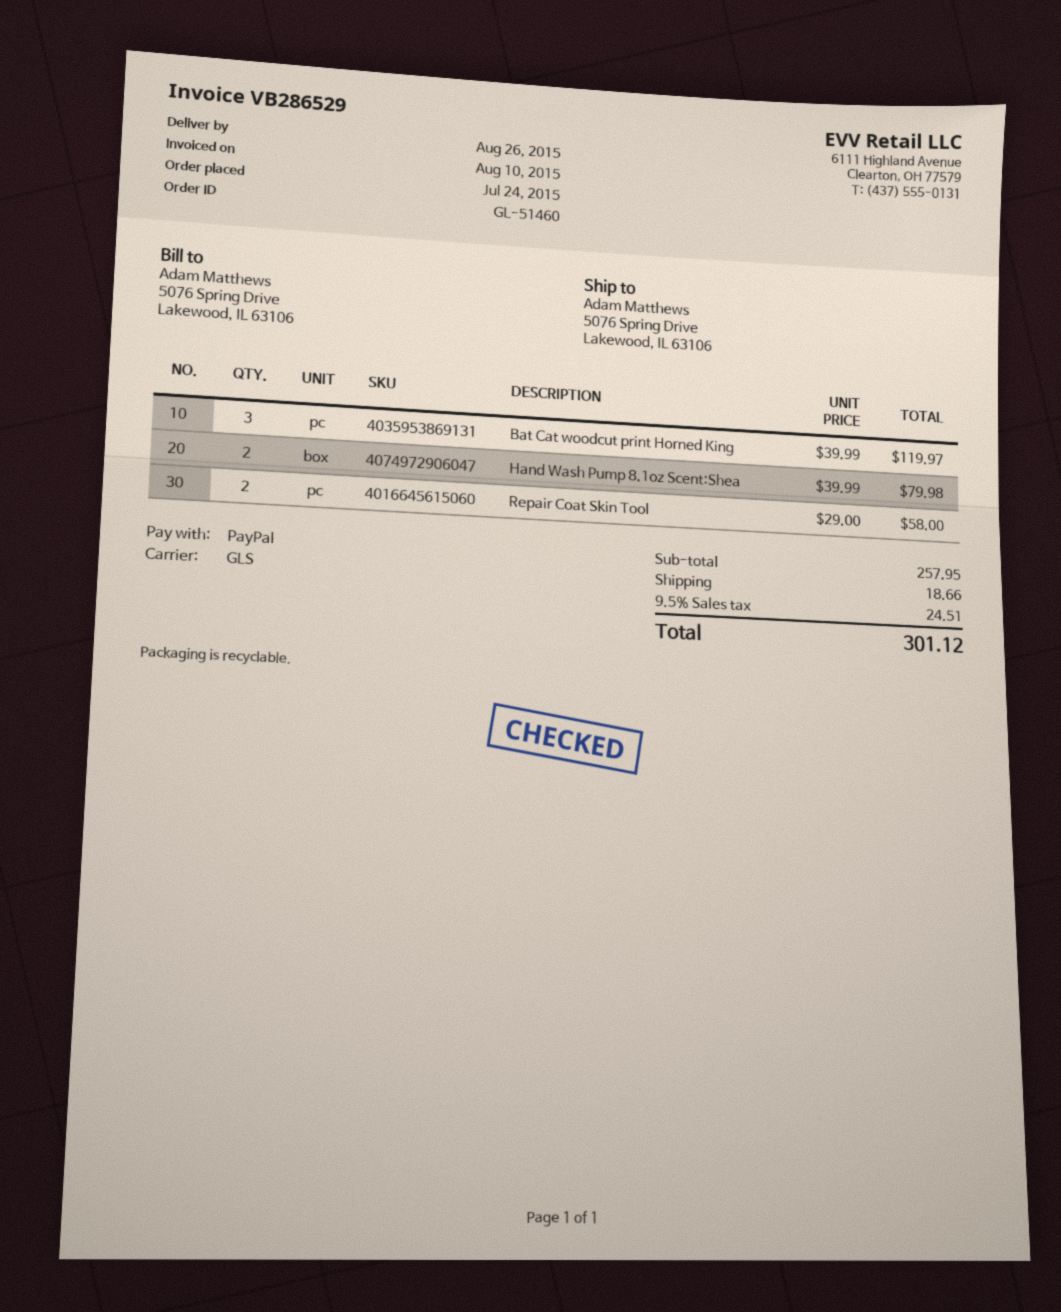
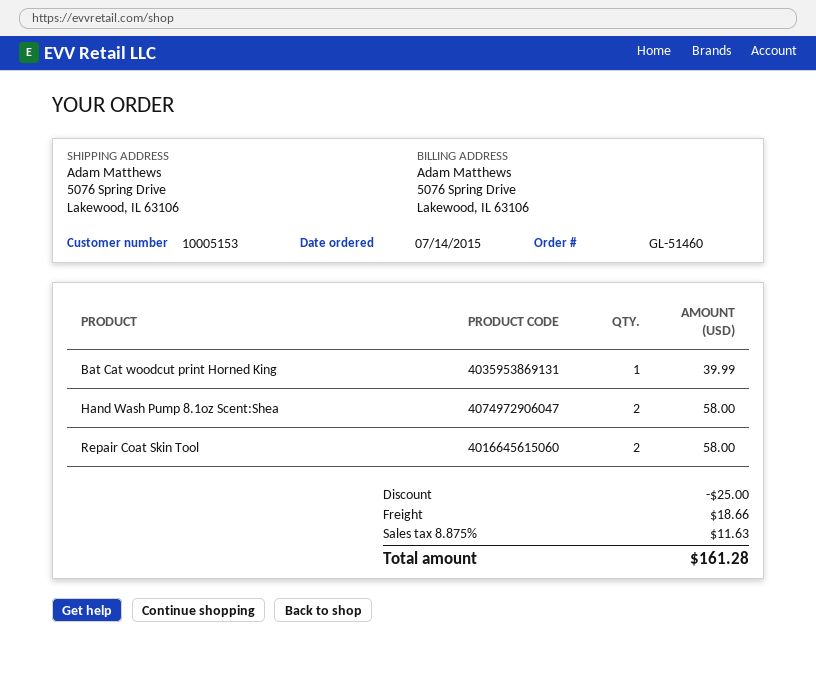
order date: 2015-07-24 -> 2015-07-14
Bat Cat woodcut print Horned King: 3 for 119.97 -> 1 for 39.99
Hand Wash Pump 8.1oz Scent:Shea: 2 for 79.98 -> 2 for 58.00
discount: none -> 25.00
tax: 9.5% = 24.51 -> 8.875% = 11.63
total: 301.12 -> 161.28

